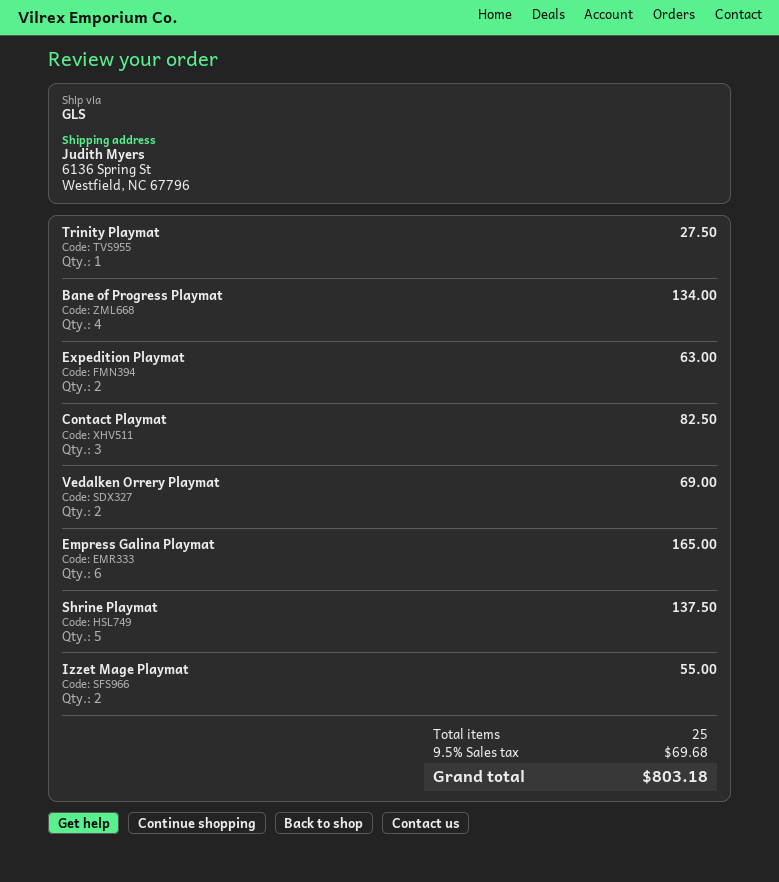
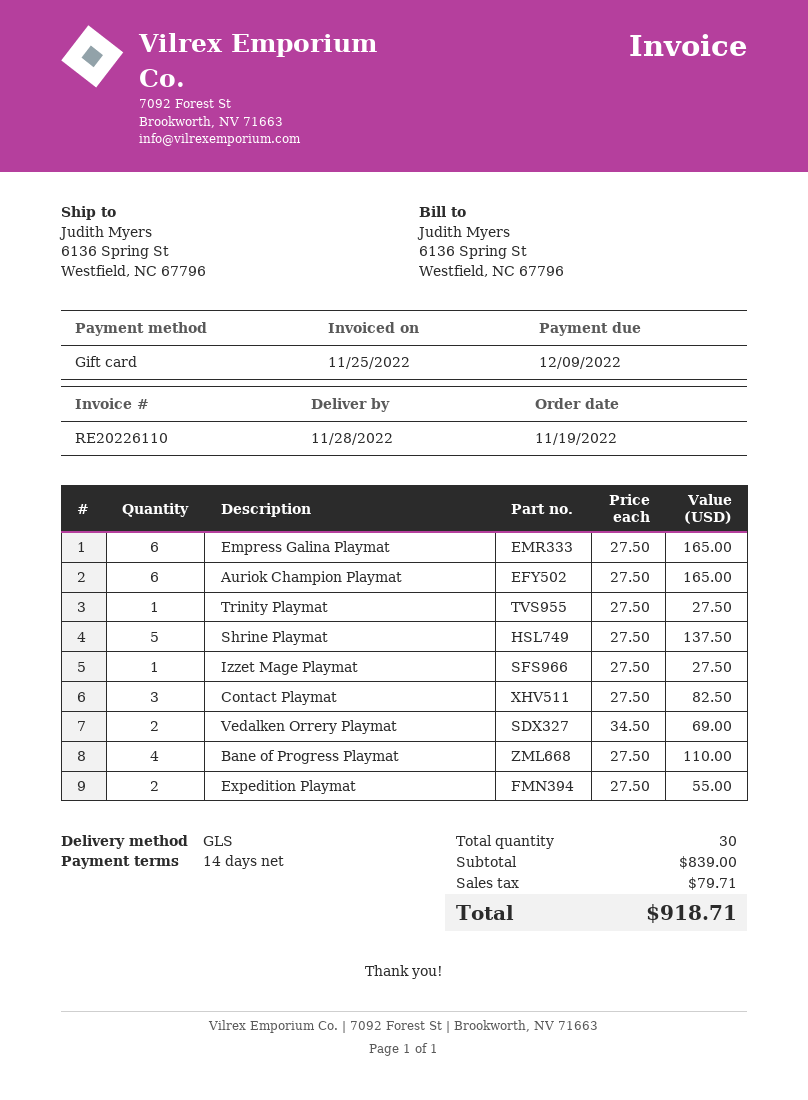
Bane of Progress Playmat: 4 for 134.00 -> 4 for 110.00
Expedition Playmat: 2 for 63.00 -> 2 for 55.00
Izzet Mage Playmat: 2 for 55.00 -> 1 for 27.50
Auriok Champion Playmat: none -> 6 for 165.00
total quantity: 25 -> 30
tax: 69.68 -> 79.71
total: 803.18 -> 918.71

